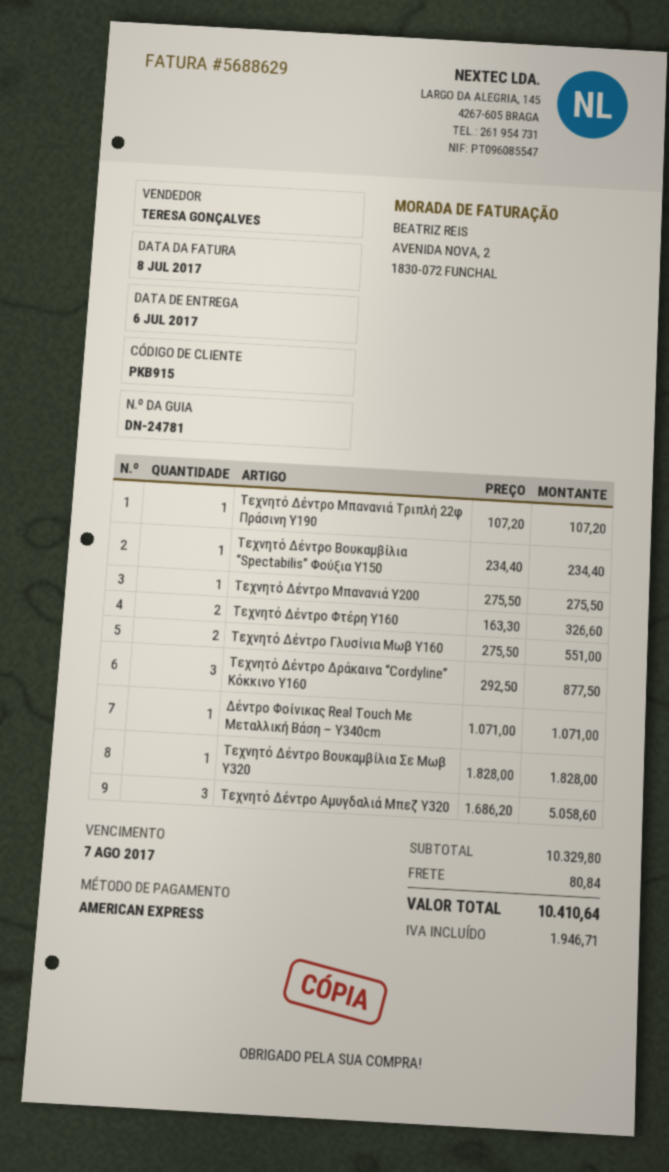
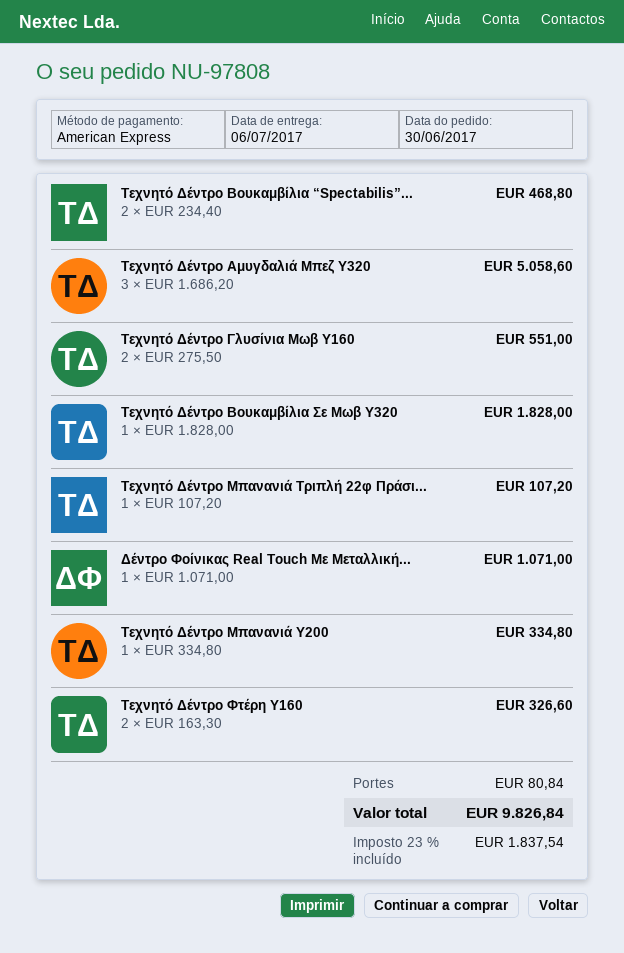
Τεχνητό Δέντρο Βουκαμβίλια “Spectabilis” Φούξια Υ150: 1 x 234.40 = 234.40 -> 2 x 234.40 = 468.80
Τεχνητό Δέντρο Μπανανιά Υ200: 1 x 275.50 = 275.50 -> 1 x 334.80 = 334.80
Τεχνητό Δέντρο Δράκαινα “Cordyline” Κόκκινο Υ160: 3 x 292.50 = 877.50 -> none
tax: 1946.71 -> 1837.54
total: 10410.64 -> 9826.84

